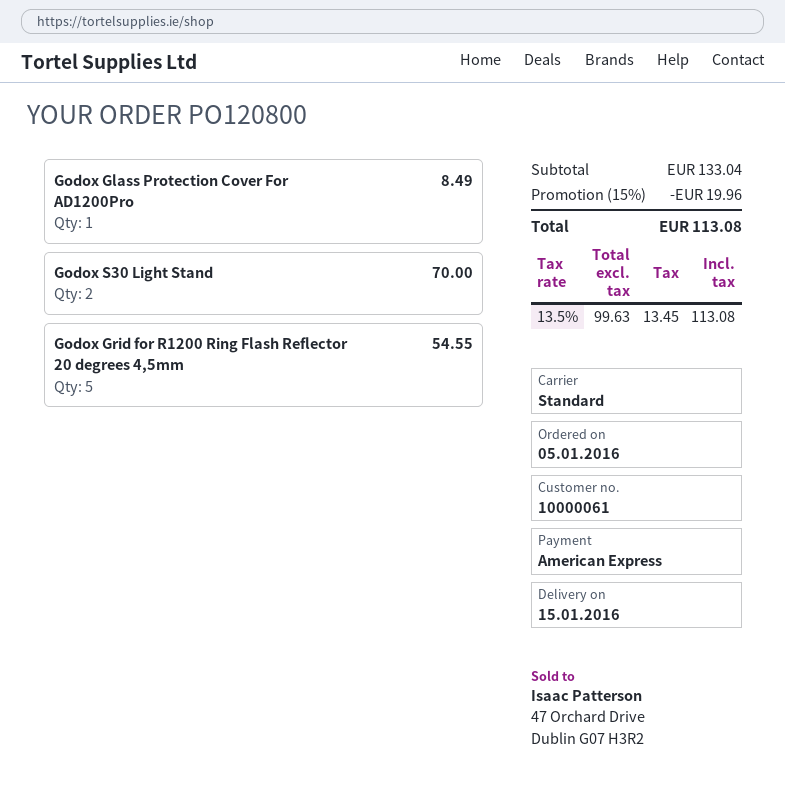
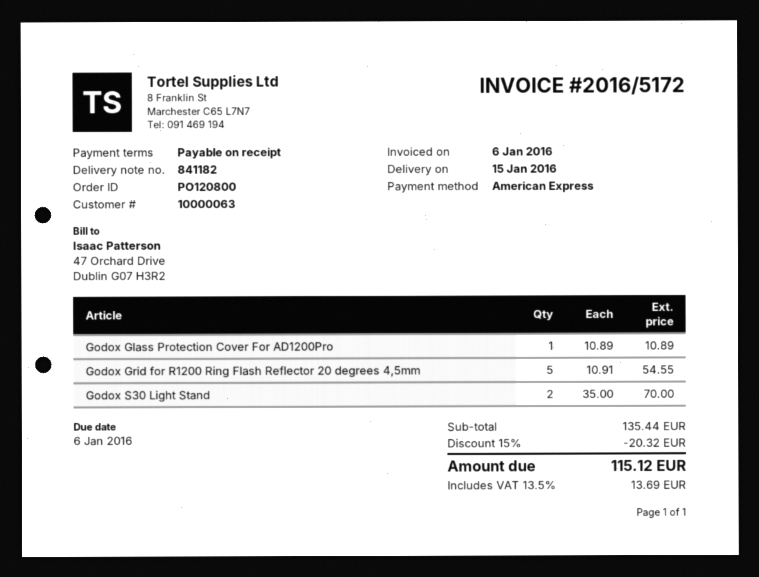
customer number: 10000061 -> 10000063
Godox Glass Protection Cover For AD1200Pro: 1 for 8.49 -> 1 for 10.89
subtotal: 133.04 -> 135.44
discount: 15% = 19.96 -> 15% = 20.32
tax: 13.5% = 13.45 -> 13.5% = 13.69
total: 113.08 -> 115.12

